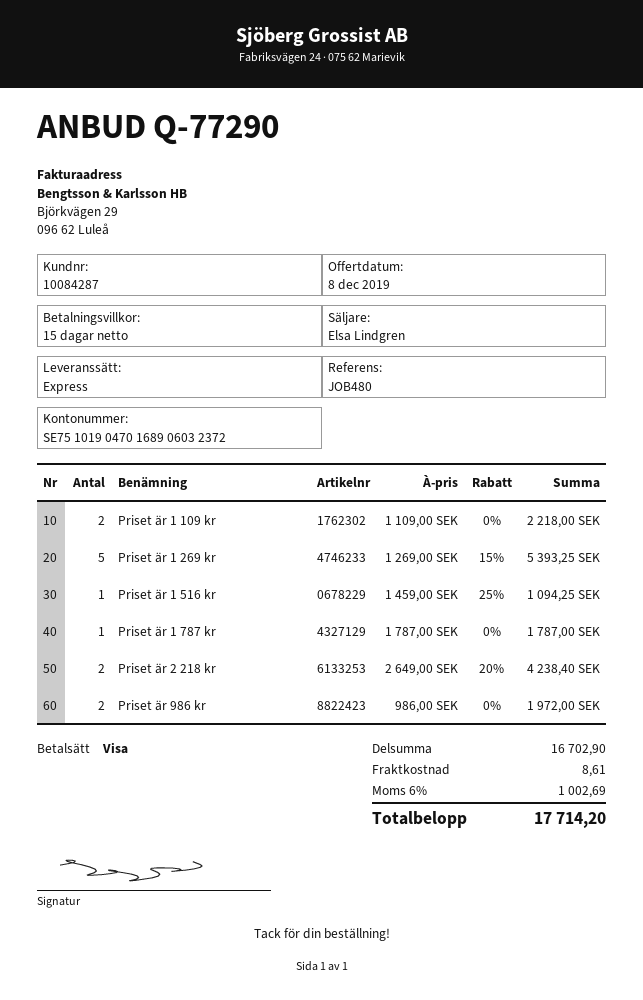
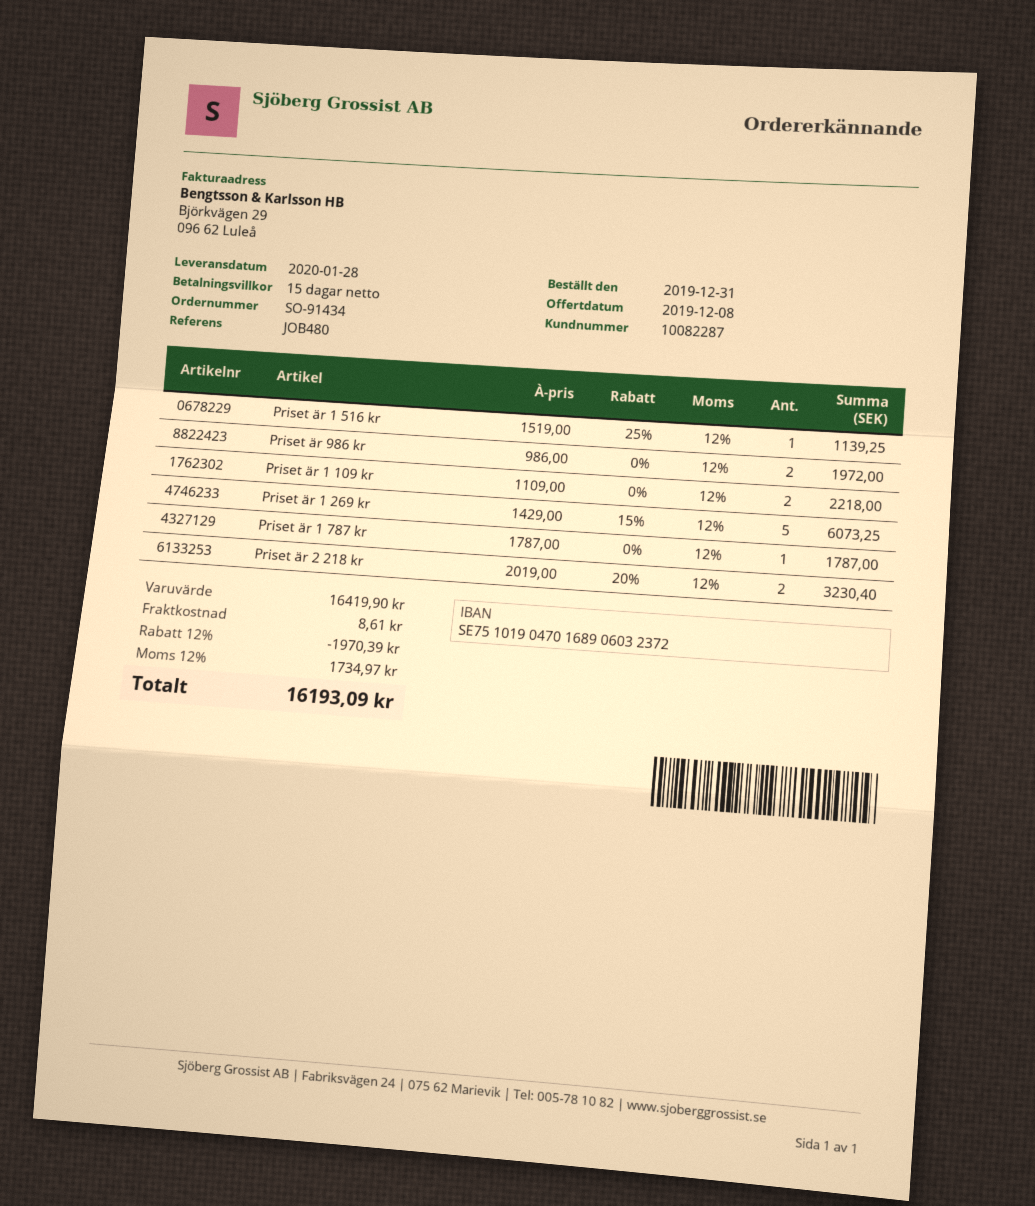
customer number: 10084287 -> 10082287
Priset är 1 269 kr: 5 x 1269.00 - 15% = 5393.25 -> 5 x 1429.00 - 15% = 6073.25
Priset är 1 516 kr: 1 x 1459.00 - 25% = 1094.25 -> 1 x 1519.00 - 25% = 1139.25
Priset är 2 218 kr: 2 x 2649.00 - 20% = 4238.40 -> 2 x 2019.00 - 20% = 3230.40
subtotal: 16702.90 -> 16419.90
discount: none -> 12% = 1970.39
tax: 6% = 1002.69 -> 12% = 1734.97
total: 17714.20 -> 16193.09

